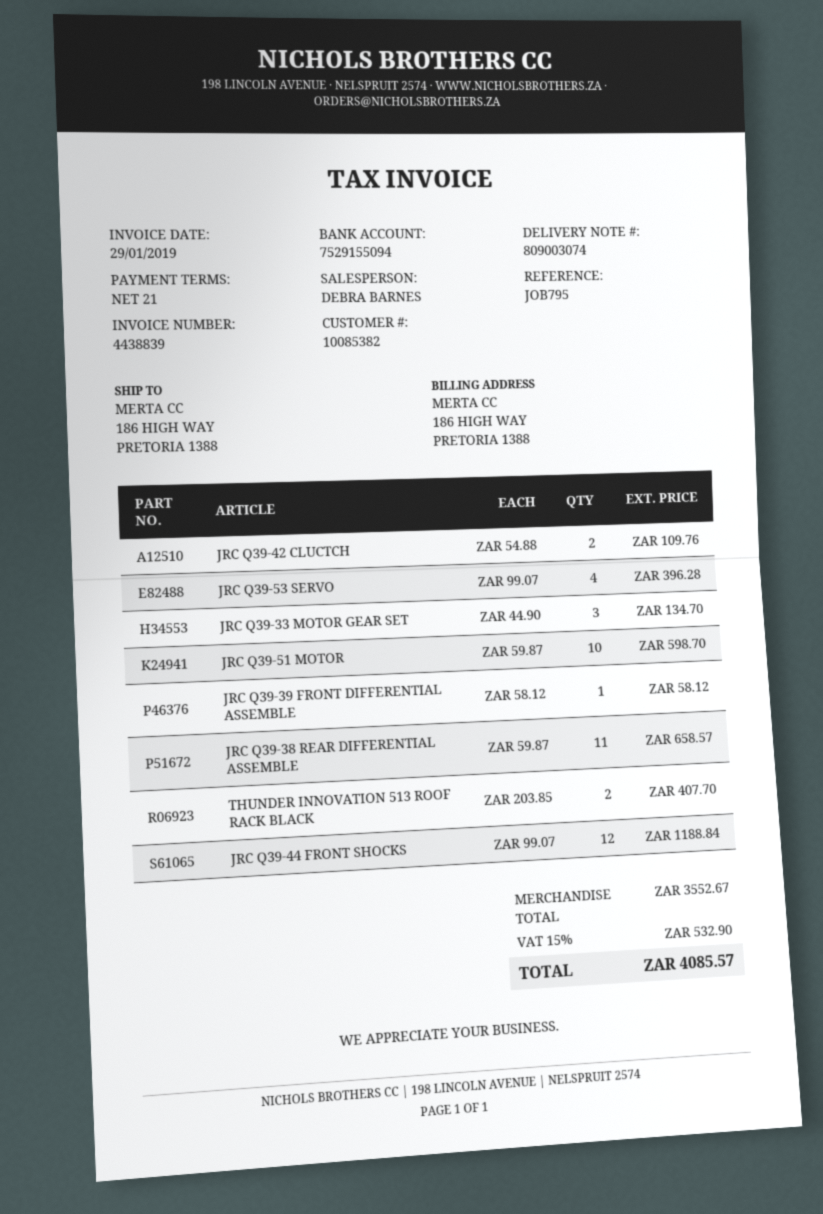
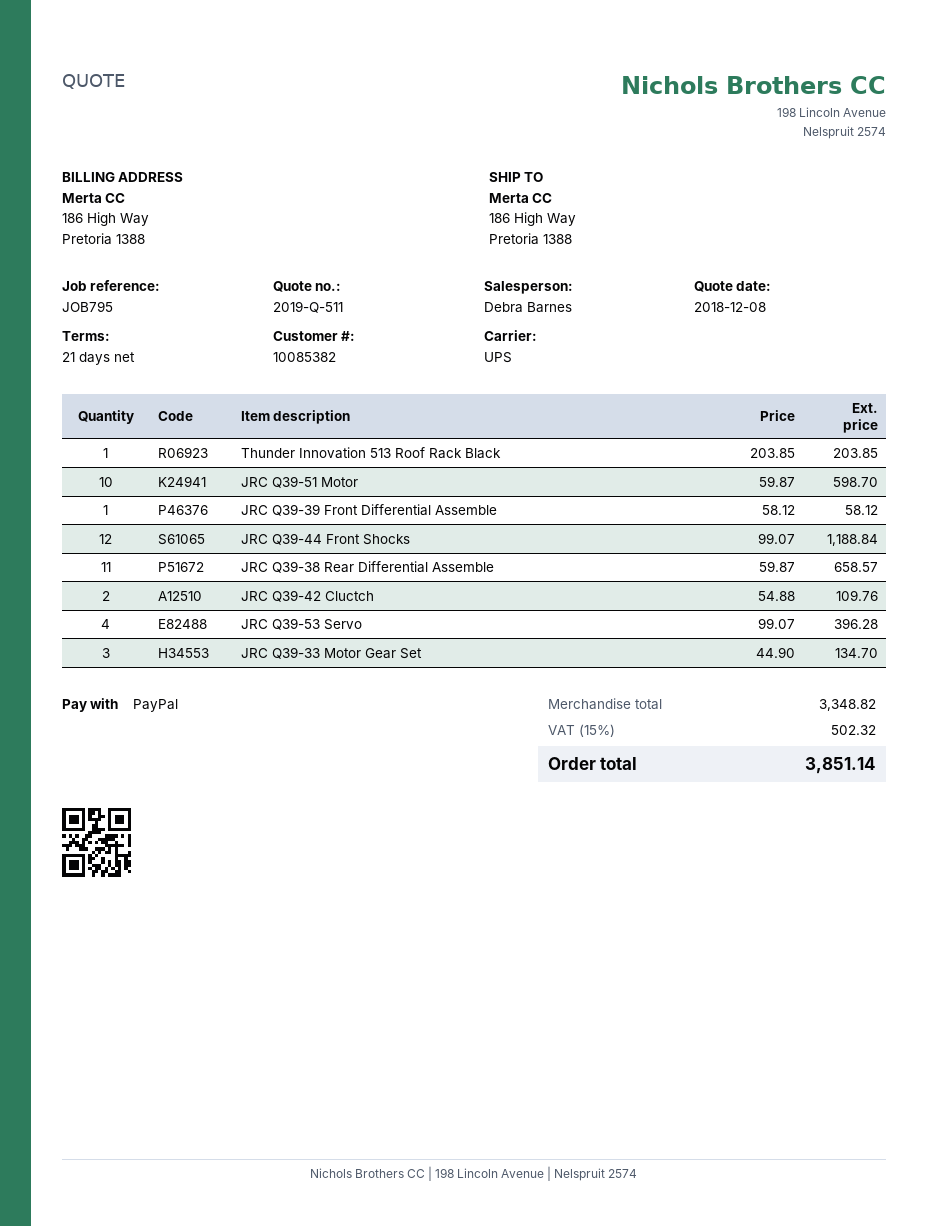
THUNDER INNOVATION 513 ROOF RACK BLACK: 2 x 203.85 = 407.70 -> 1 x 203.85 = 203.85
subtotal: 3552.67 -> 3348.82
tax: 15% = 532.90 -> 15% = 502.32
total: 4085.57 -> 3851.14

